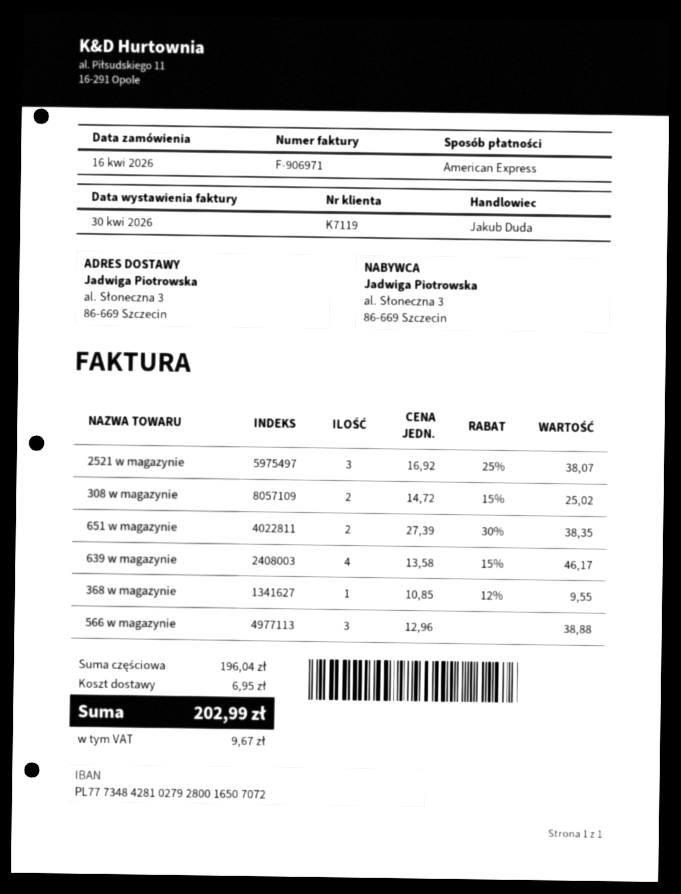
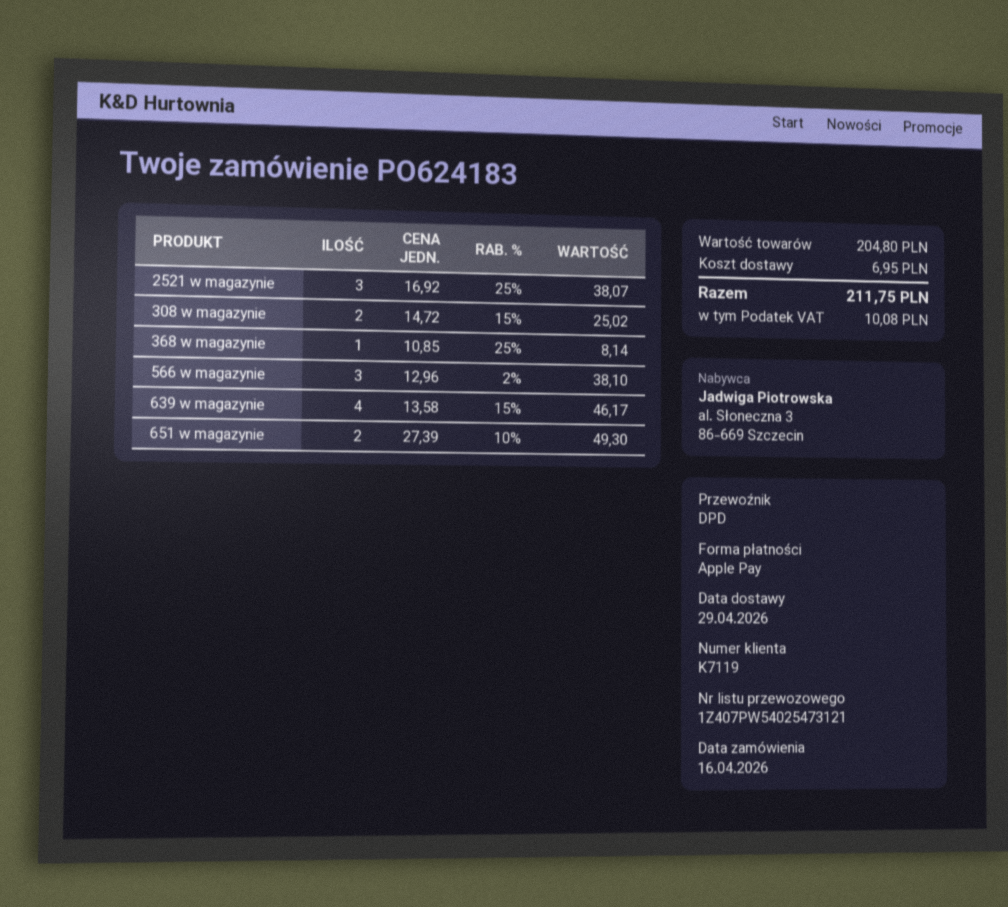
payment method: American Express -> Apple Pay
651 w magazynie: 2 x 27.39 - 30% = 38.35 -> 2 x 27.39 - 10% = 49.30
368 w magazynie: 1 x 10.85 - 12% = 9.55 -> 1 x 10.85 - 25% = 8.14
566 w magazynie: 3 x 12.96 = 38.88 -> 3 x 12.96 - 2% = 38.10
subtotal: 196.04 -> 204.80
tax: 9.67 -> 10.08
total: 202.99 -> 211.75

